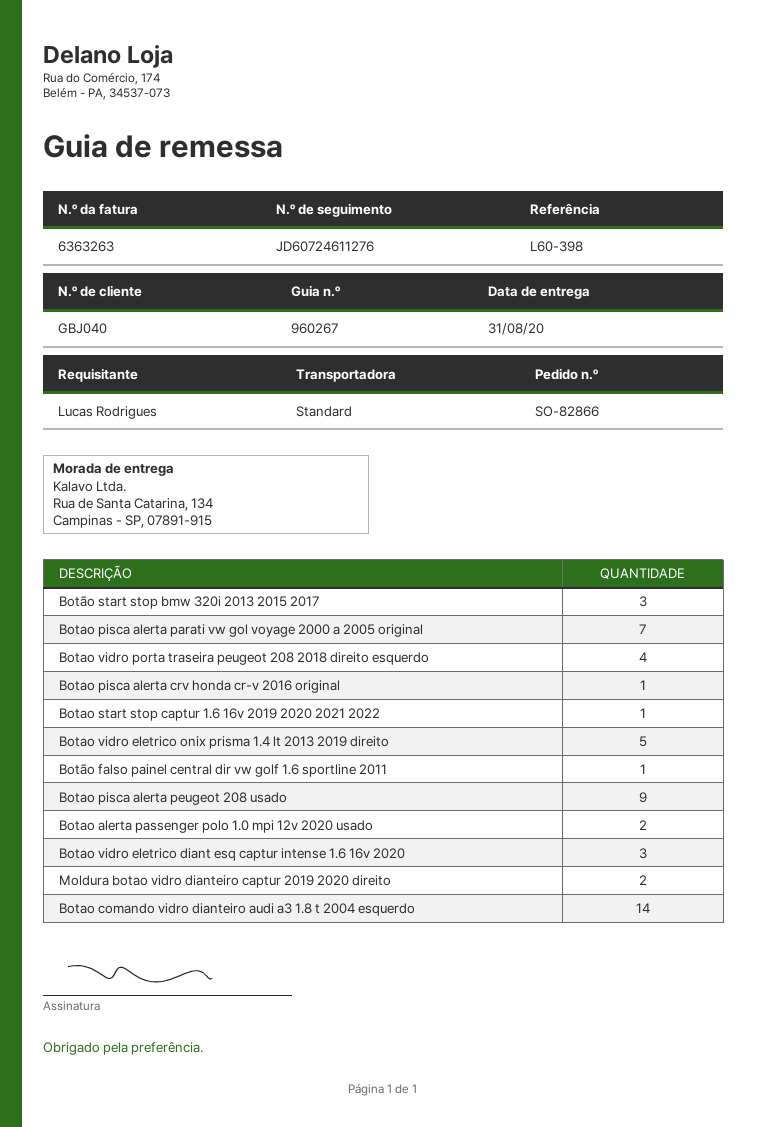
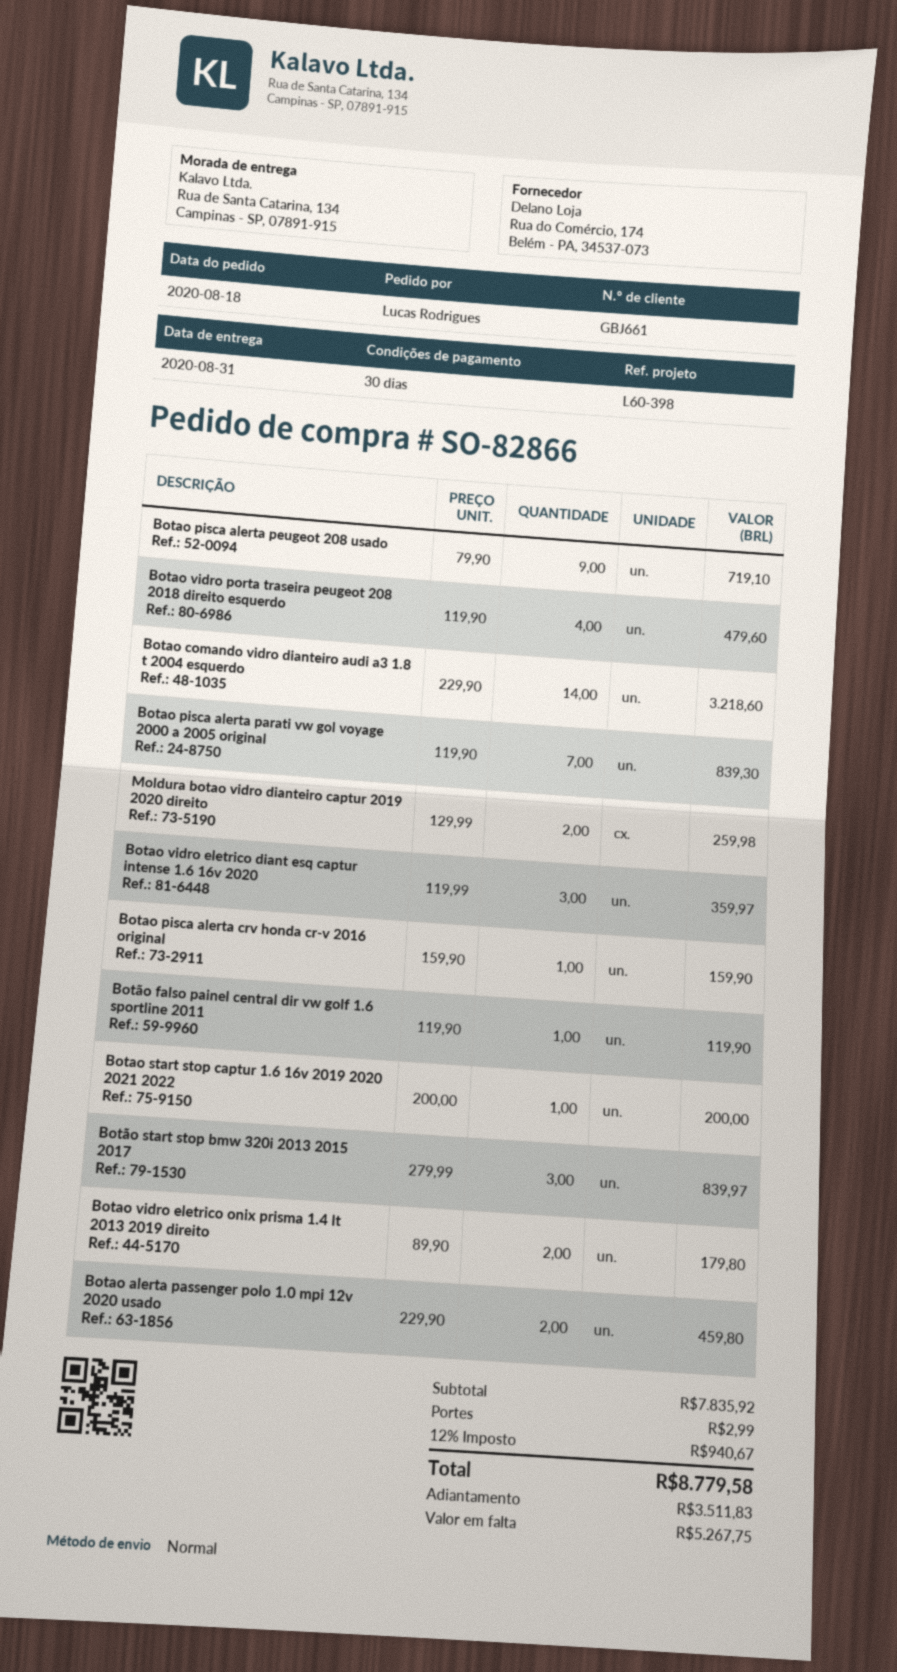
customer number: GBJ040 -> GBJ661
Botao vidro eletrico onix prisma 1.4 lt 2013 2019 direito: 5 -> 2

